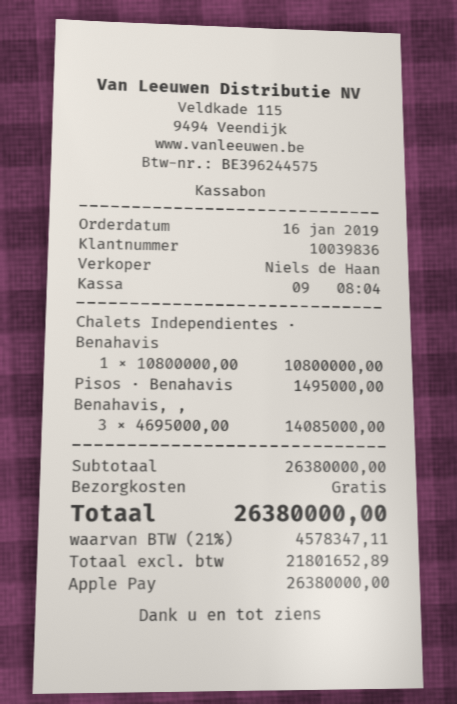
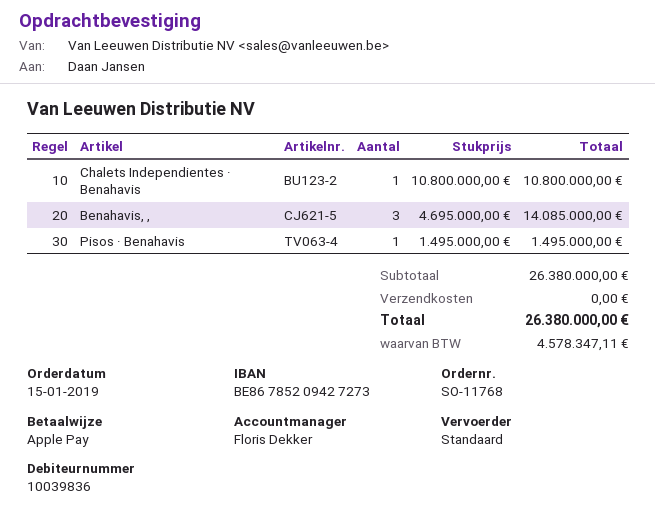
order date: 2019-01-16 -> 2019-01-15
sales rep: Niels de Haan -> Floris Dekker

